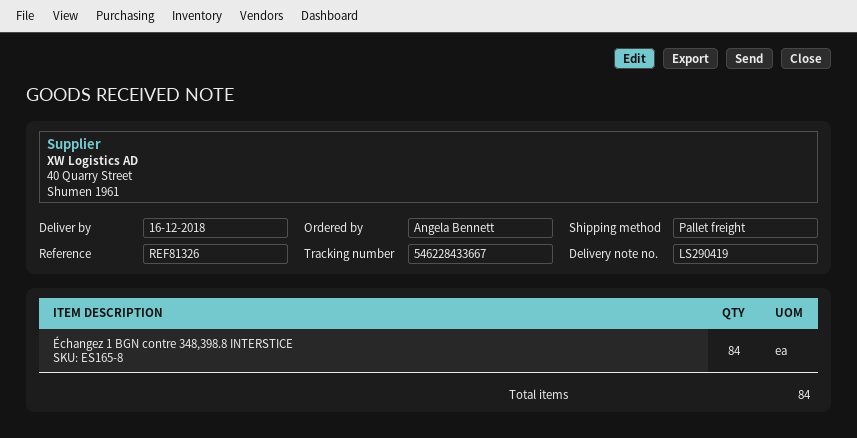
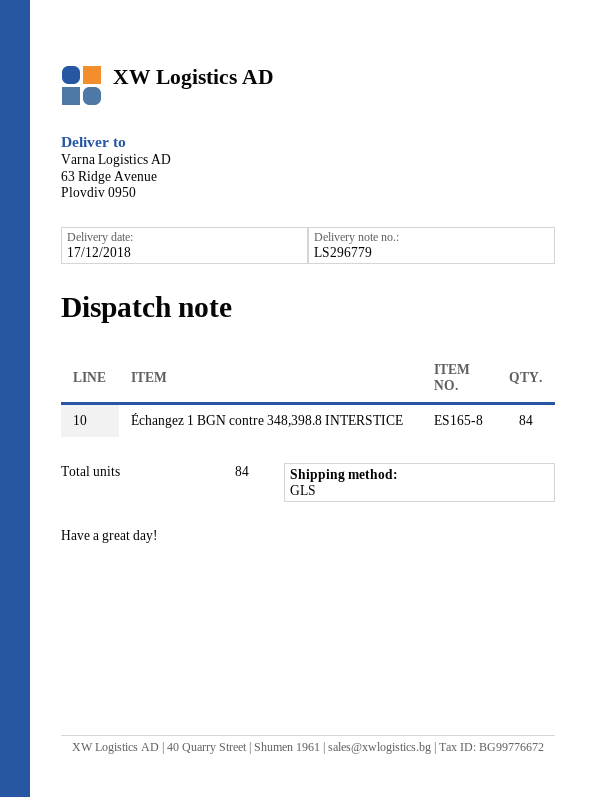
delivery note number: LS290419 -> LS296779
delivery date: 2018-12-16 -> 2018-12-17
shipping method: pallet freight -> GLS

